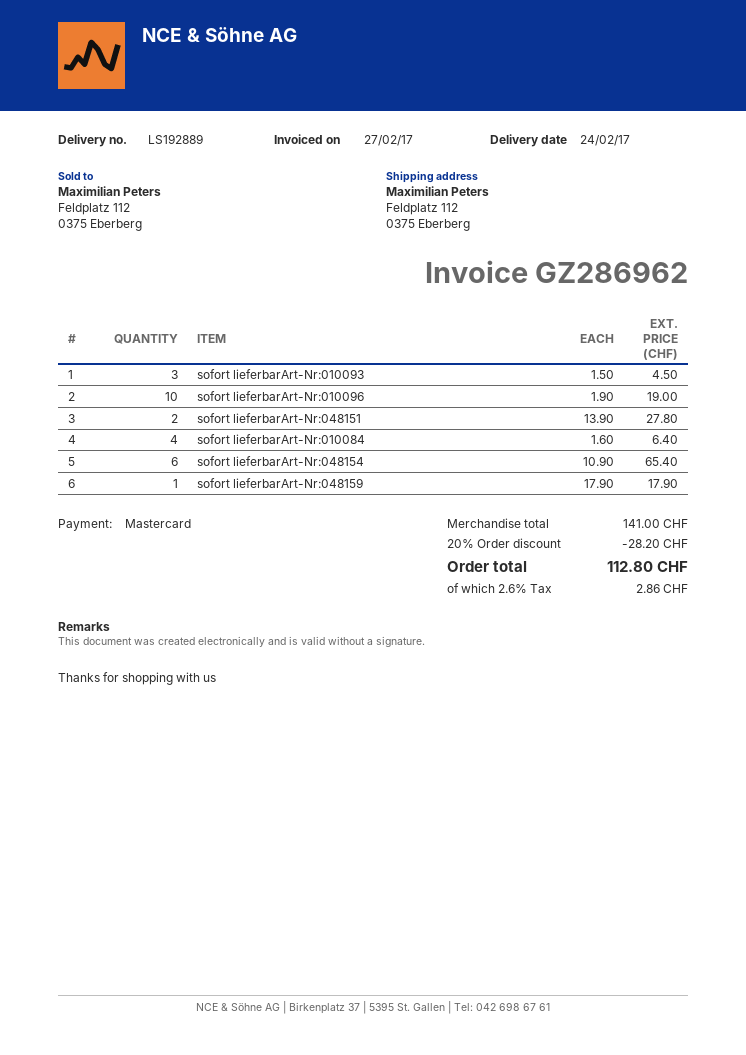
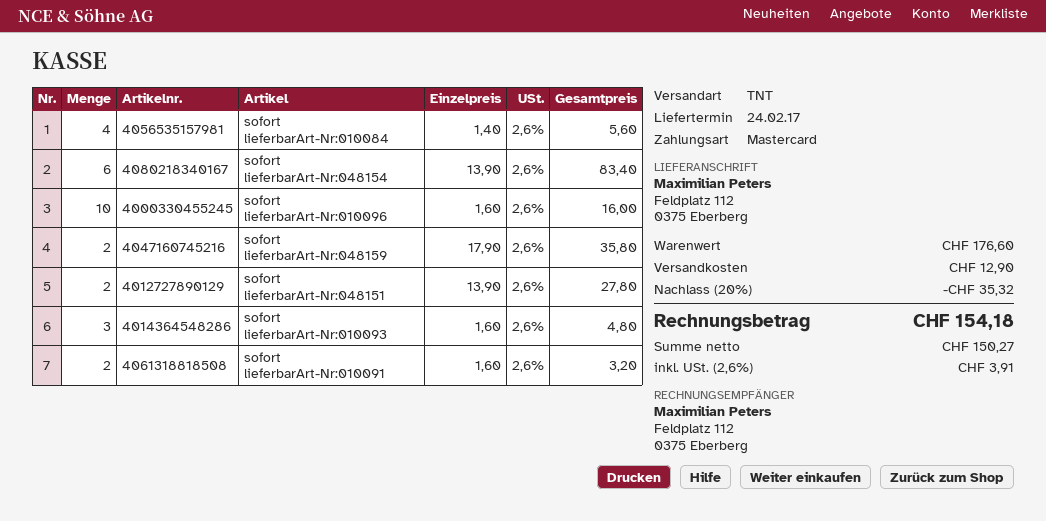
sofort lieferbarArt-Nr:010093: 3 x 1.50 = 4.50 -> 3 x 1.60 = 4.80
sofort lieferbarArt-Nr:010096: 10 x 1.90 = 19.00 -> 10 x 1.60 = 16.00
sofort lieferbarArt-Nr:010084: 4 x 1.60 = 6.40 -> 4 x 1.40 = 5.60
sofort lieferbarArt-Nr:048154: 6 x 10.90 = 65.40 -> 6 x 13.90 = 83.40
sofort lieferbarArt-Nr:048159: 1 x 17.90 = 17.90 -> 2 x 17.90 = 35.80
sofort lieferbarArt-Nr:010091: none -> 2 x 1.60 = 3.20
subtotal: 141.00 -> 176.60
discount: 20% = 28.20 -> 20% = 35.32
shipping: none -> 12.90
tax: 2.6% = 2.86 -> 2.6% = 3.91
total: 112.80 -> 154.18

